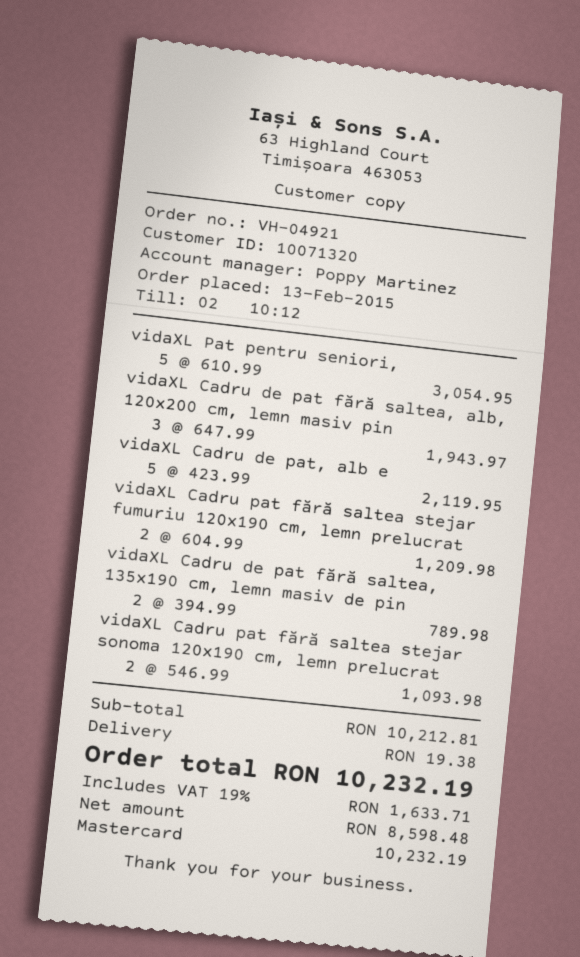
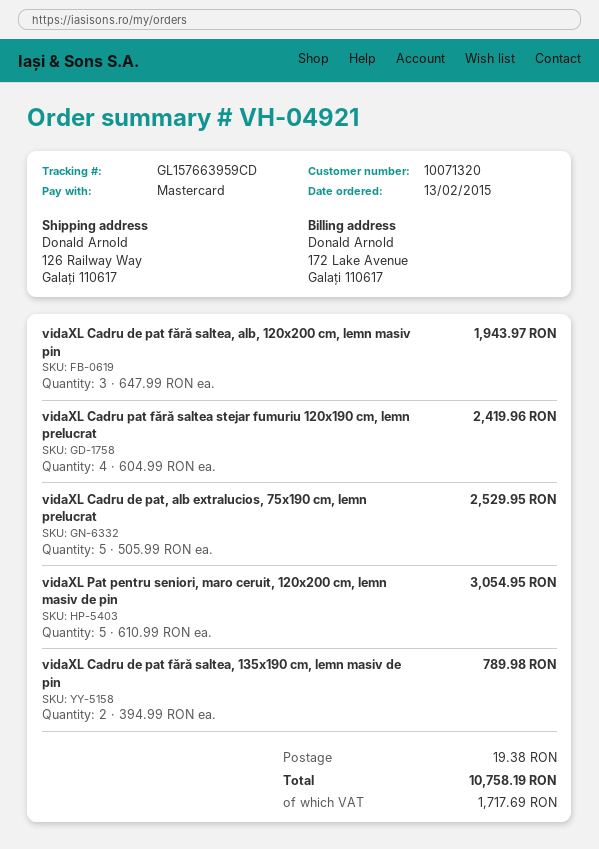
vidaXL Cadru de pat, alb e: 5 x 423.99 = 2119.95 -> 5 x 505.99 = 2529.95
vidaXL Cadru pat fără saltea stejar fumuriu 120x190 cm, lemn prelucrat: 2 x 604.99 = 1209.98 -> 4 x 604.99 = 2419.96
vidaXL Cadru pat fără saltea stejar sonoma 120x190 cm, lemn prelucrat: 2 x 546.99 = 1093.98 -> none
tax: 1633.71 -> 1717.69
total: 10232.19 -> 10758.19

